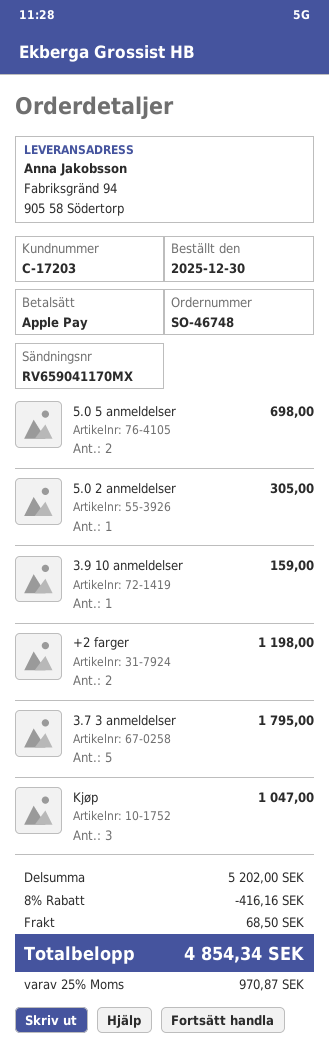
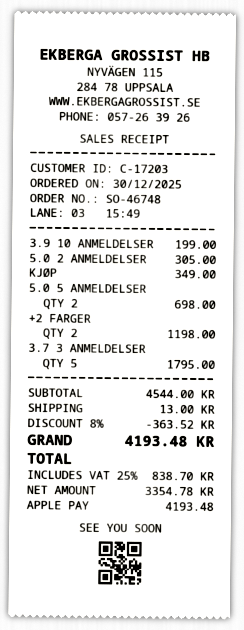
3.9 10 anmeldelser: 1 for 159.00 -> 1 for 199.00
Kjøp: 3 for 1047.00 -> 1 for 349.00
subtotal: 5202.00 -> 4544.00
discount: 8% = 416.16 -> 8% = 363.52
shipping: 68.50 -> 13.00
tax: 25% = 970.87 -> 25% = 838.70
total: 4854.34 -> 4193.48

